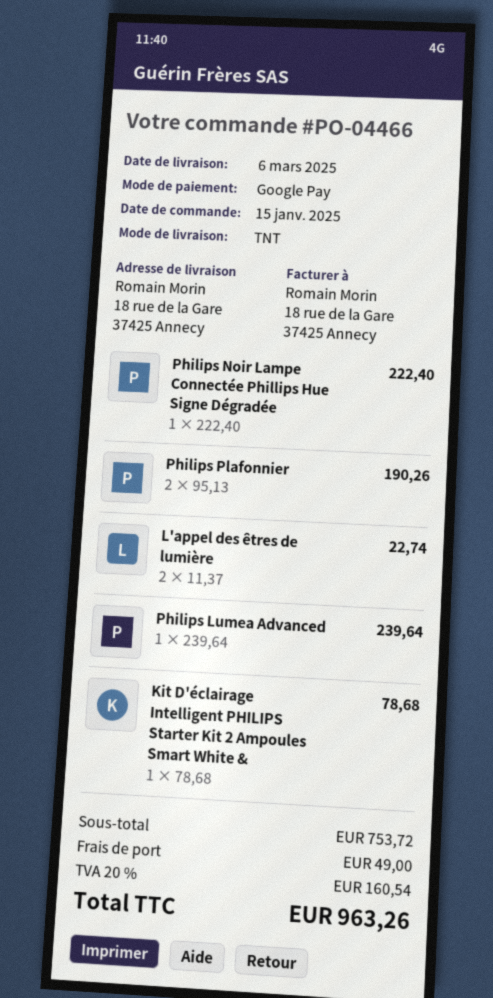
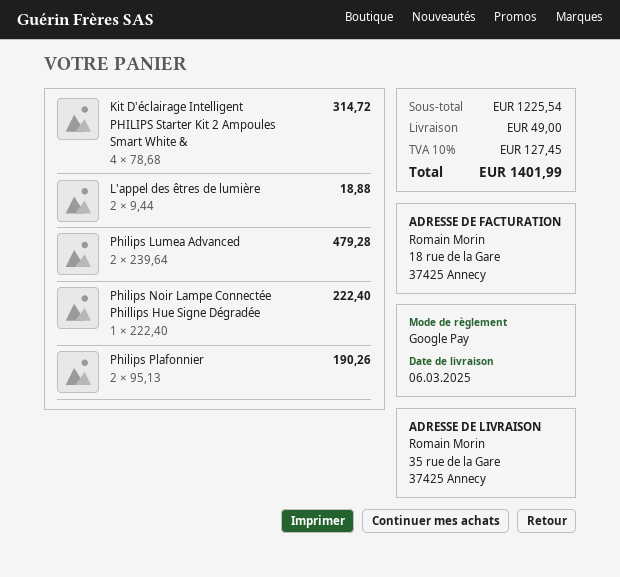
ship to: 18 rue de la Gare, 37425 Annecy -> 35 rue de la Gare, 37425 Annecy
L'appel des êtres de lumière: 2 x 11.37 = 22.74 -> 2 x 9.44 = 18.88
Philips Lumea Advanced: 1 x 239.64 = 239.64 -> 2 x 239.64 = 479.28
Kit D'éclairage Intelligent PHILIPS Starter Kit 2 Ampoules Smart White &: 1 x 78.68 = 78.68 -> 4 x 78.68 = 314.72
subtotal: 753.72 -> 1225.54
tax: 20% = 160.54 -> 10% = 127.45
total: 963.26 -> 1401.99

